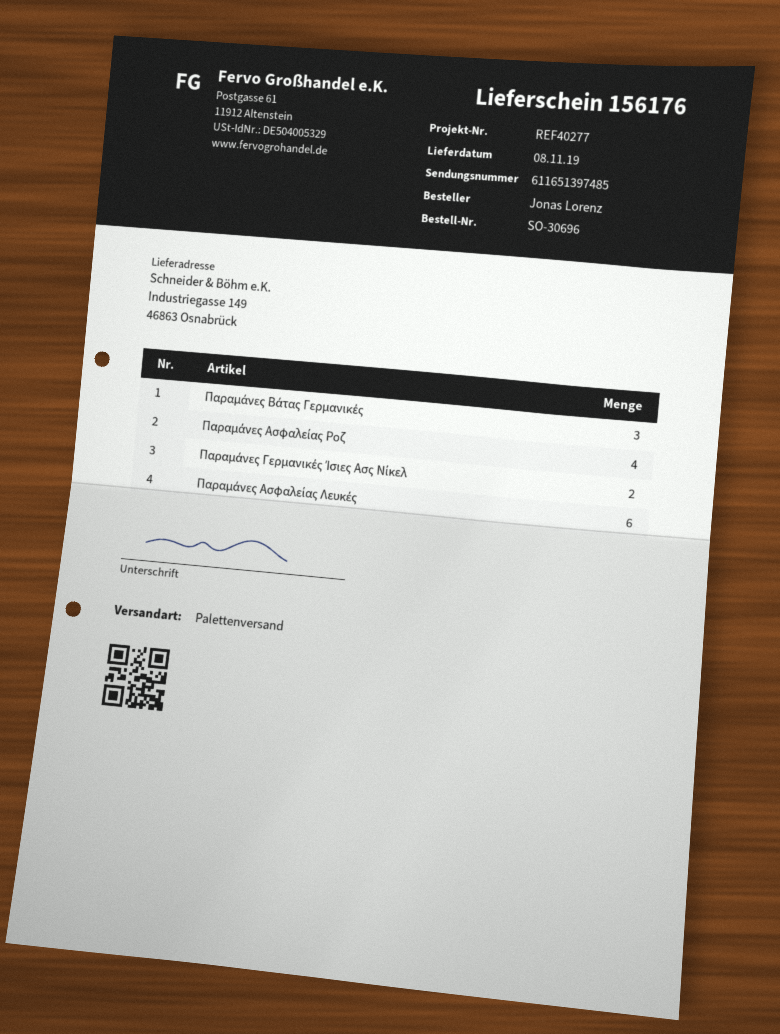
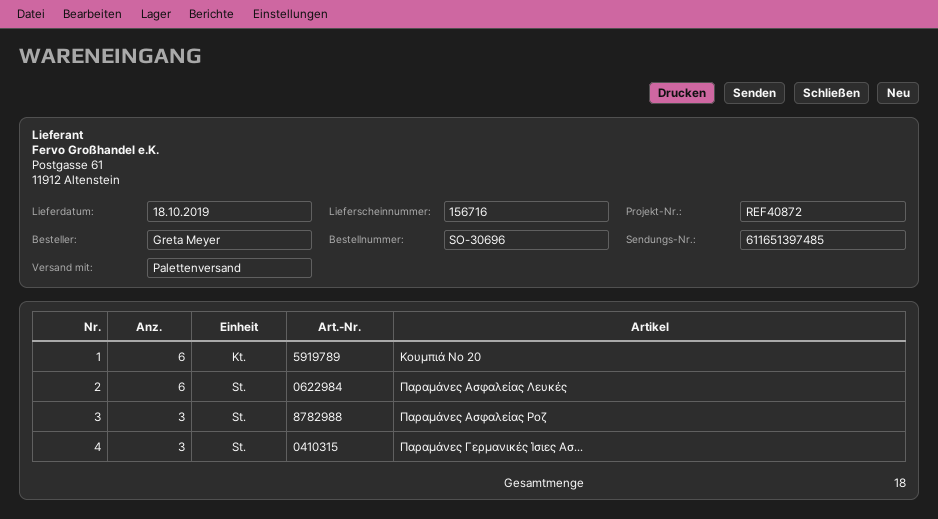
delivery note number: 156176 -> 156716
delivery date: 2019-11-08 -> 2019-10-18
reference: REF40277 -> REF40872
ordered by: Jonas Lorenz -> Greta Meyer
Παραμάνες Βάτας Γερμανικές: 3 -> none
Παραμάνες Ασφαλείας Ροζ: 4 -> 3
Παραμάνες Γερμανικές Ίσιες Ασς Νίκελ: 2 -> 3
Κουμπιά Νο 20: none -> 6

